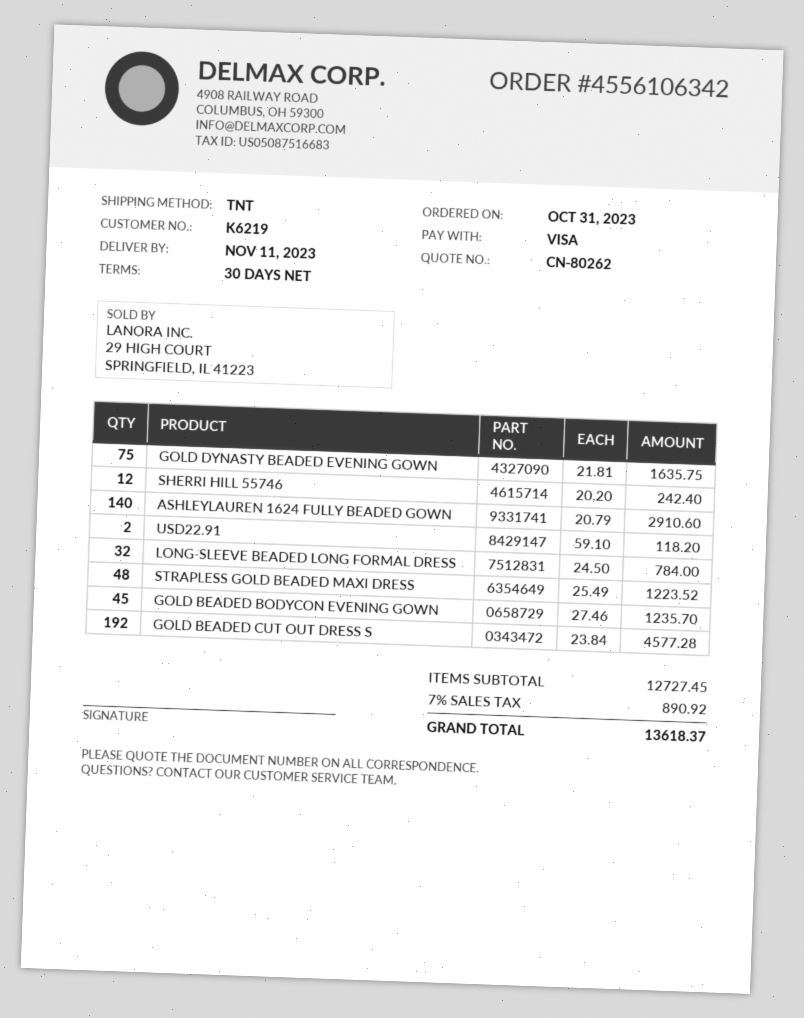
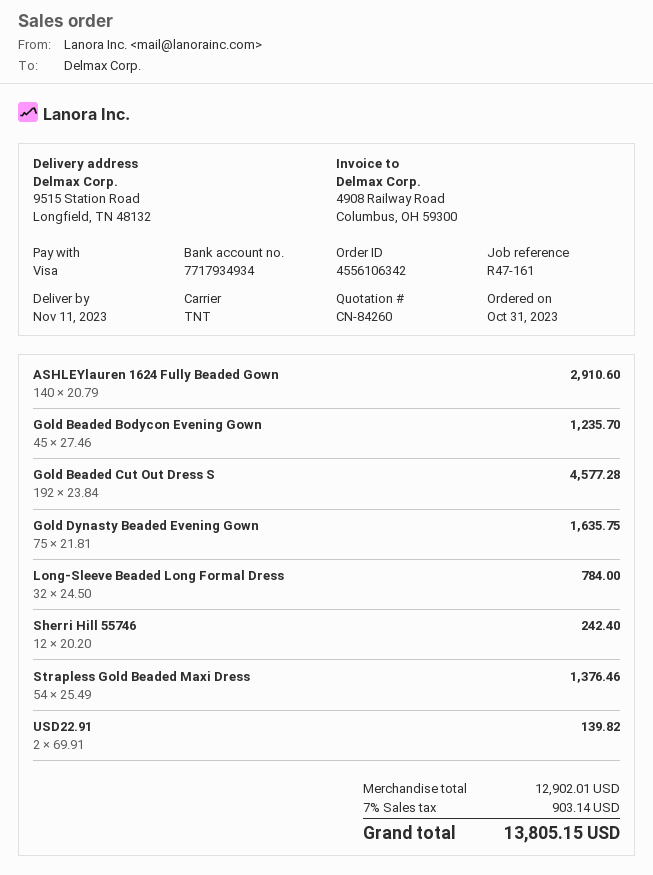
quote number: CN-80262 -> CN-84260
USD22.91: 2 x 59.10 = 118.20 -> 2 x 69.91 = 139.82
STRAPLESS GOLD BEADED MAXI DRESS: 48 x 25.49 = 1223.52 -> 54 x 25.49 = 1376.46
subtotal: 12727.45 -> 12902.01
tax: 7% = 890.92 -> 7% = 903.14
total: 13618.37 -> 13805.15

